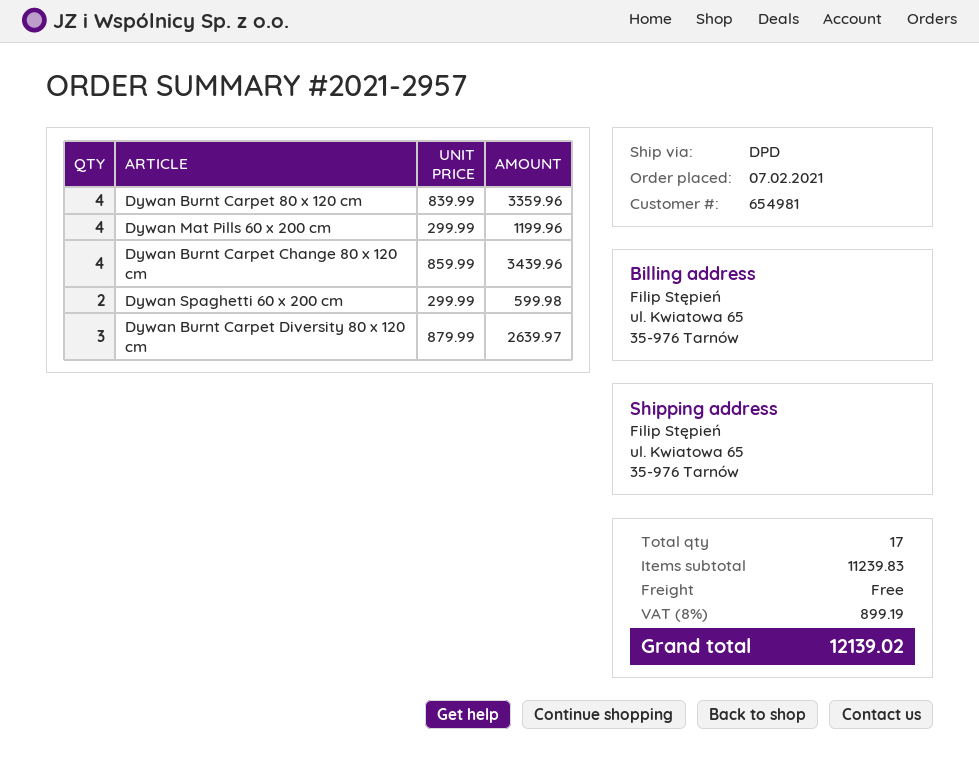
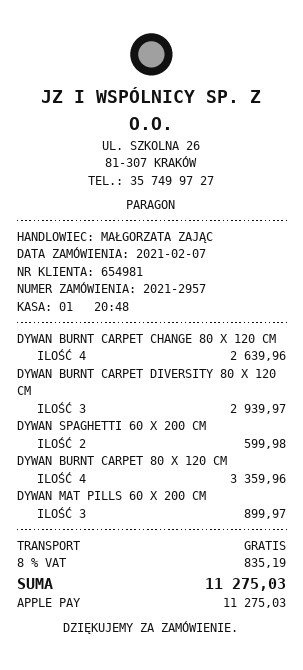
Dywan Mat Pills 60 x 200 cm: 4 for 1199.96 -> 3 for 899.97
Dywan Burnt Carpet Change 80 x 120 cm: 4 for 3439.96 -> 4 for 2639.96
Dywan Burnt Carpet Diversity 80 x 120 cm: 3 for 2639.97 -> 3 for 2939.97
tax: 8% = 899.19 -> 8% = 835.19
total: 12139.02 -> 11275.03

